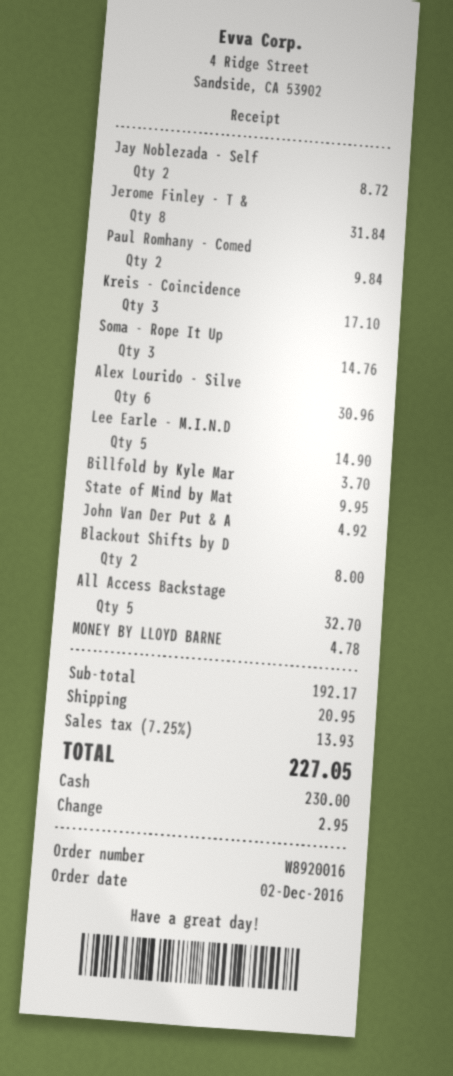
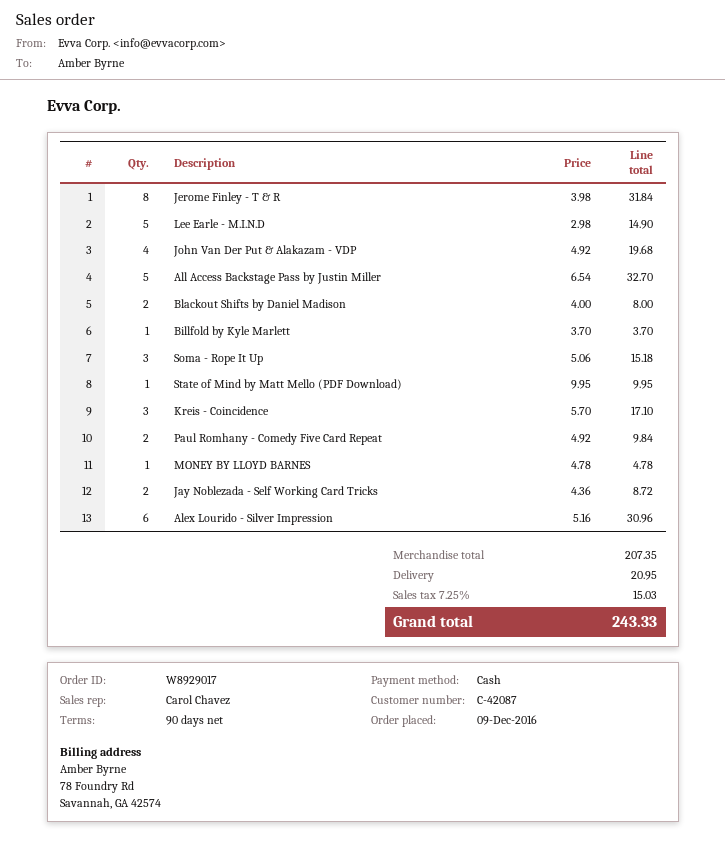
order number: W8920016 -> W8929017
order date: 2016-12-02 -> 2016-12-09
Soma - Rope It Up: 3 for 14.76 -> 3 for 15.18
John Van Der Put & A: 1 for 4.92 -> 4 for 19.68
subtotal: 192.17 -> 207.35
tax: 7.25% = 13.93 -> 7.25% = 15.03
total: 227.05 -> 243.33

